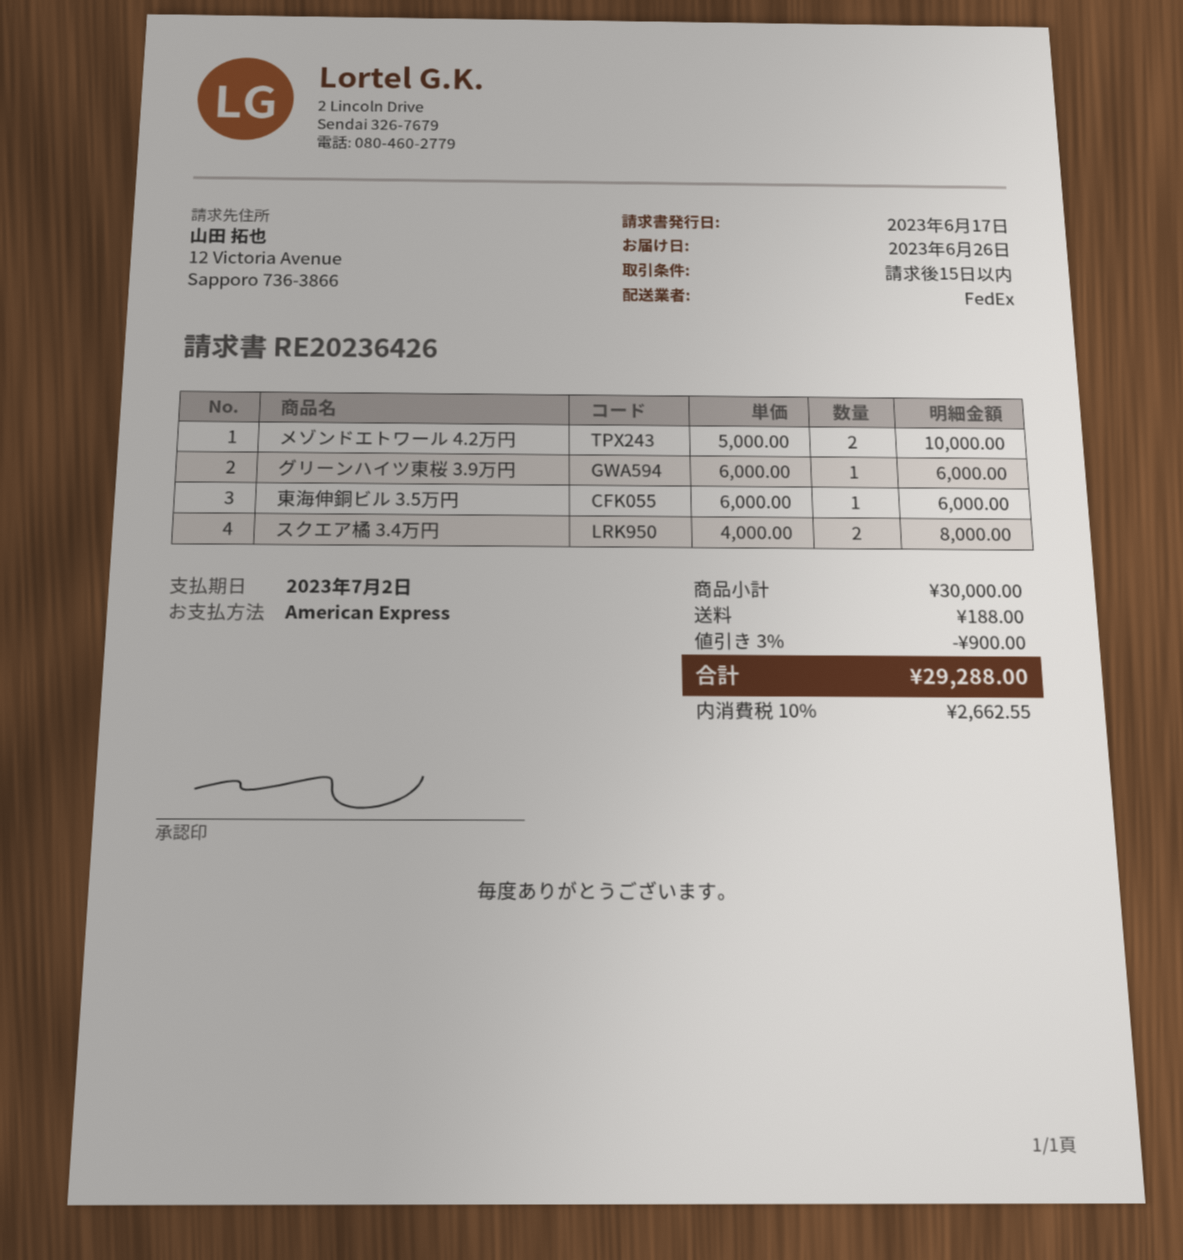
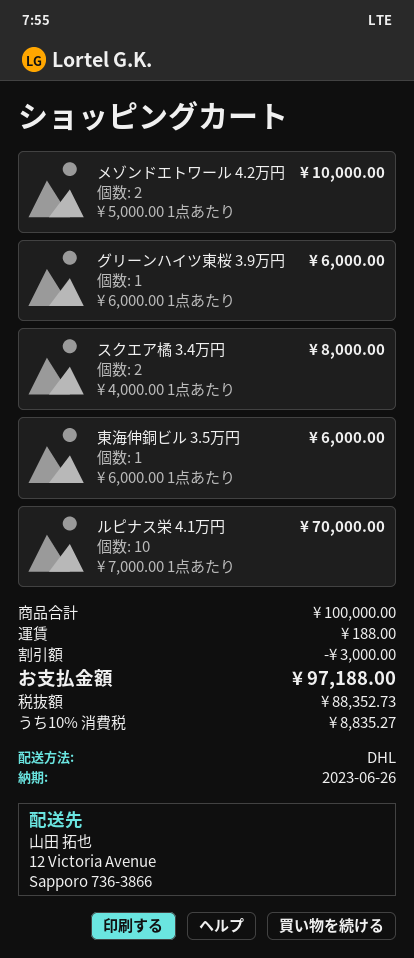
shipping method: FedEx -> DHL
ルピナス栄 4.1万円: none -> 10 x 7000.00 = 70000.00
subtotal: 30000.00 -> 100000.00
discount: 900.00 -> 3000.00
tax: 10% = 2662.55 -> 10% = 8835.27
total: 29288.00 -> 97188.00

